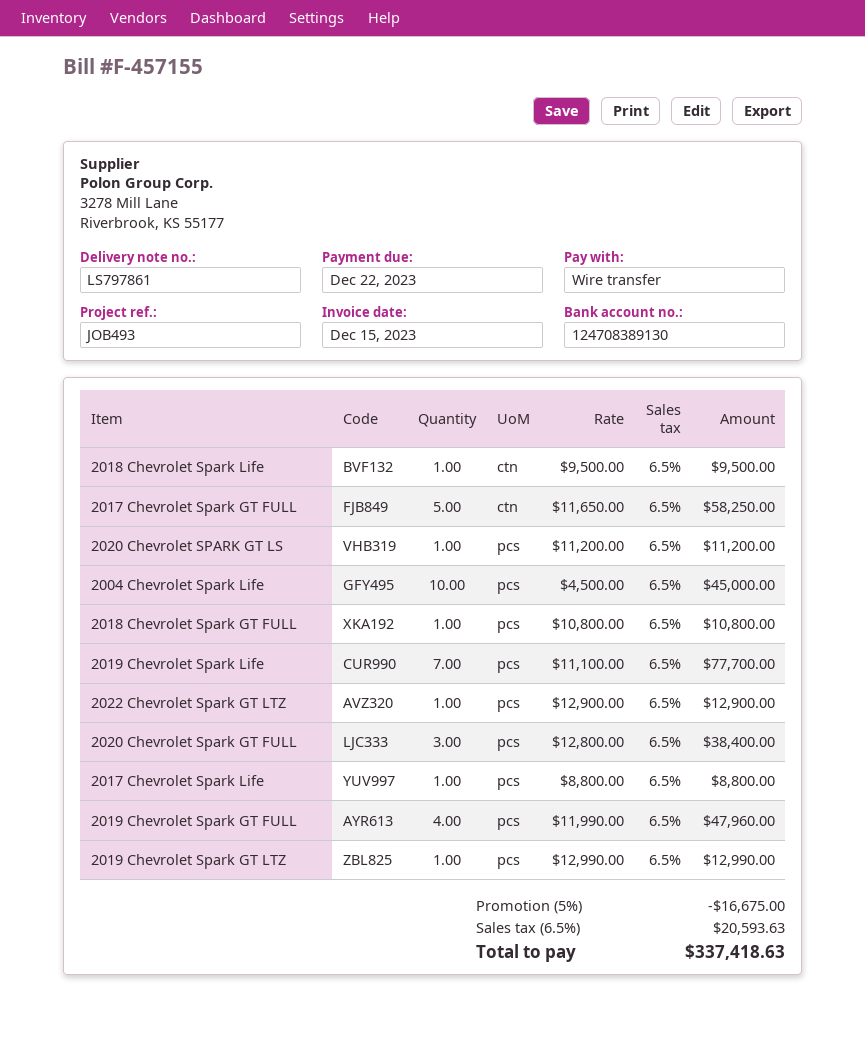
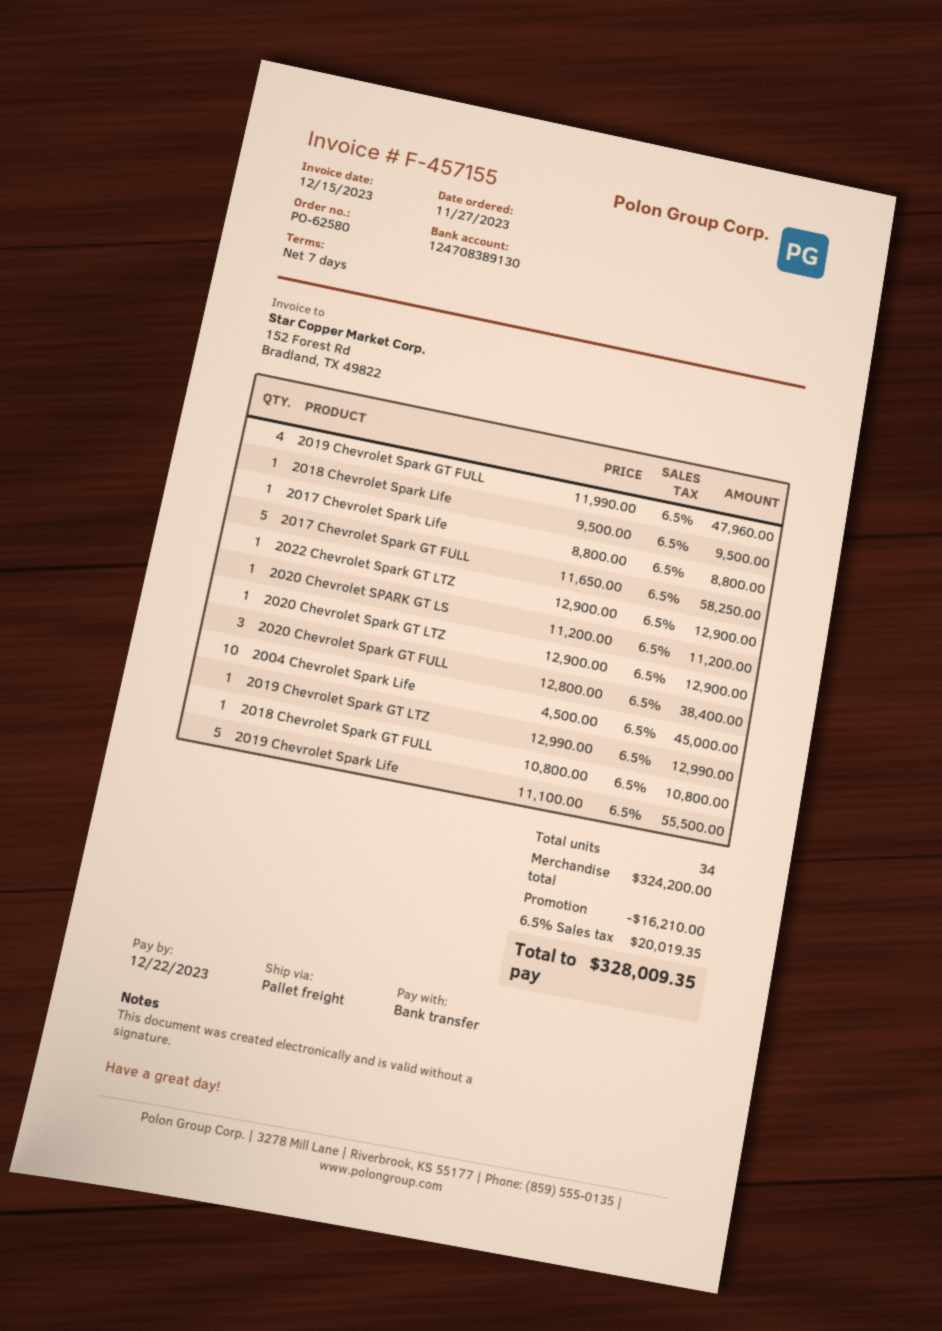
2019 Chevrolet Spark Life: 7 x 11100.00 = 77700.00 -> 5 x 11100.00 = 55500.00
2020 Chevrolet Spark GT LTZ: none -> 1 x 12900.00 = 12900.00
discount: 16675.00 -> 16210.00
tax: 6.5% = 20593.63 -> 6.5% = 20019.35
total: 337418.63 -> 328009.35

